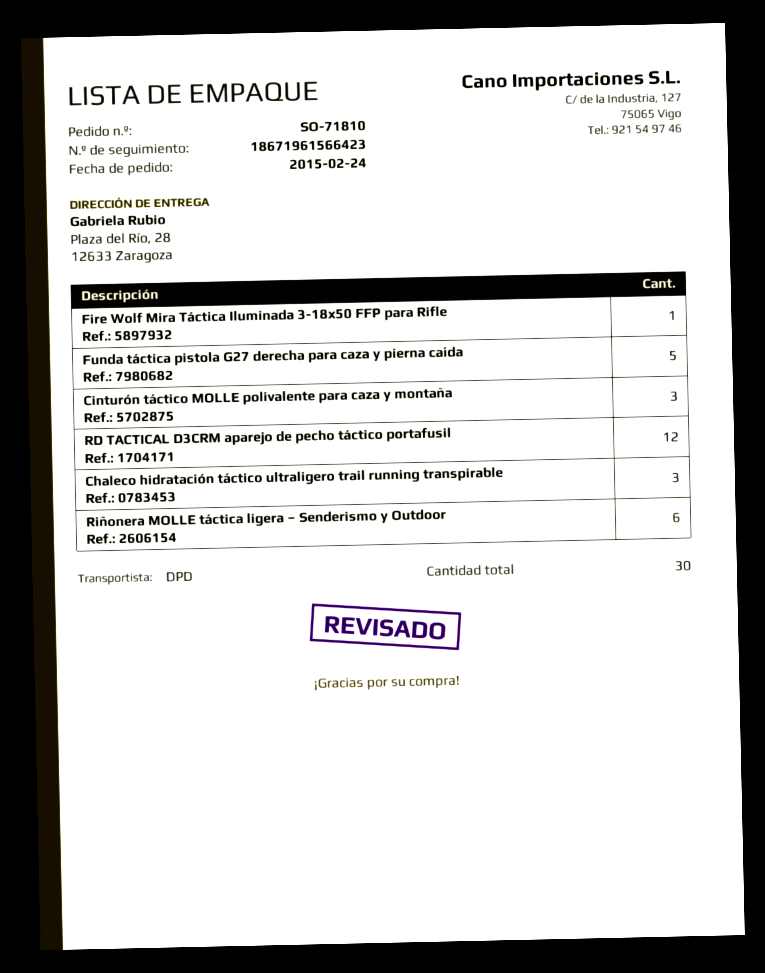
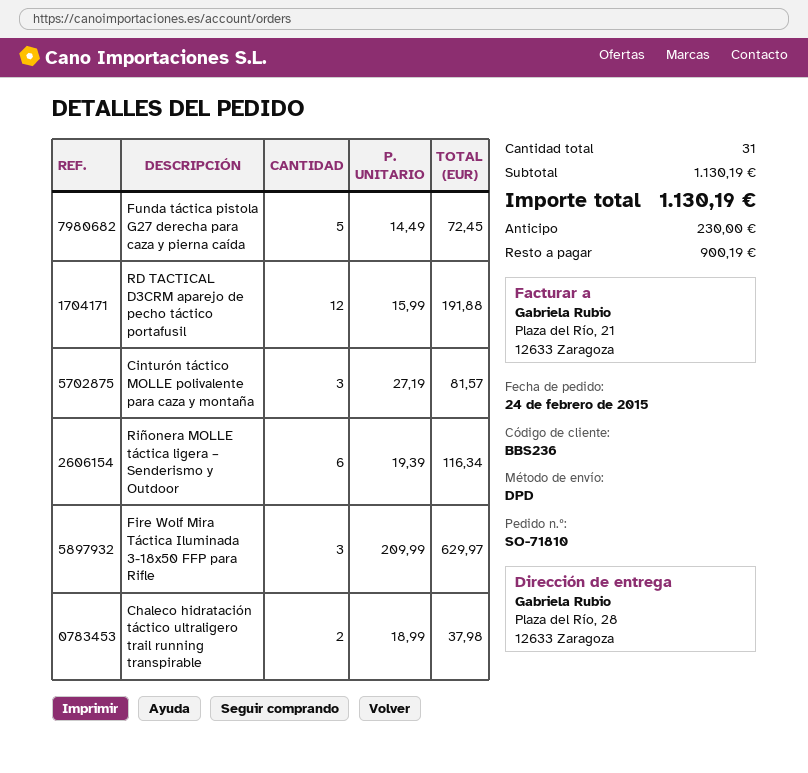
Fire Wolf Mira Táctica Iluminada 3-18x50 FFP para Rifle: 1 -> 3
Chaleco hidratación táctico ultraligero trail running transpirable: 3 -> 2
total quantity: 30 -> 31

